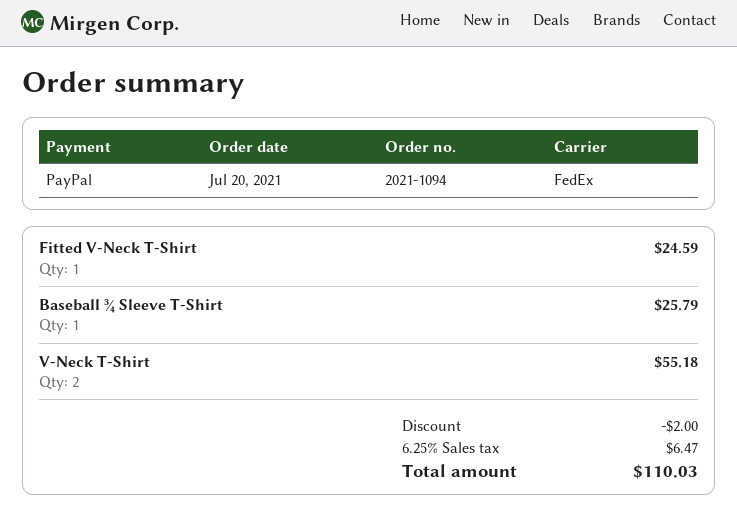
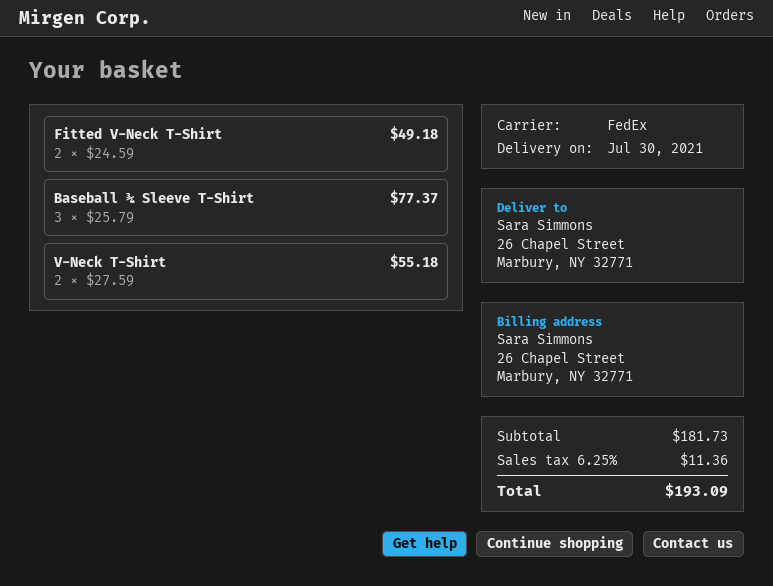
Fitted V-Neck T-Shirt: 1 for 24.59 -> 2 for 49.18
Baseball ¾ Sleeve T-Shirt: 1 for 25.79 -> 3 for 77.37
discount: 2.00 -> none
tax: 6.25% = 6.47 -> 6.25% = 11.36
total: 110.03 -> 193.09

